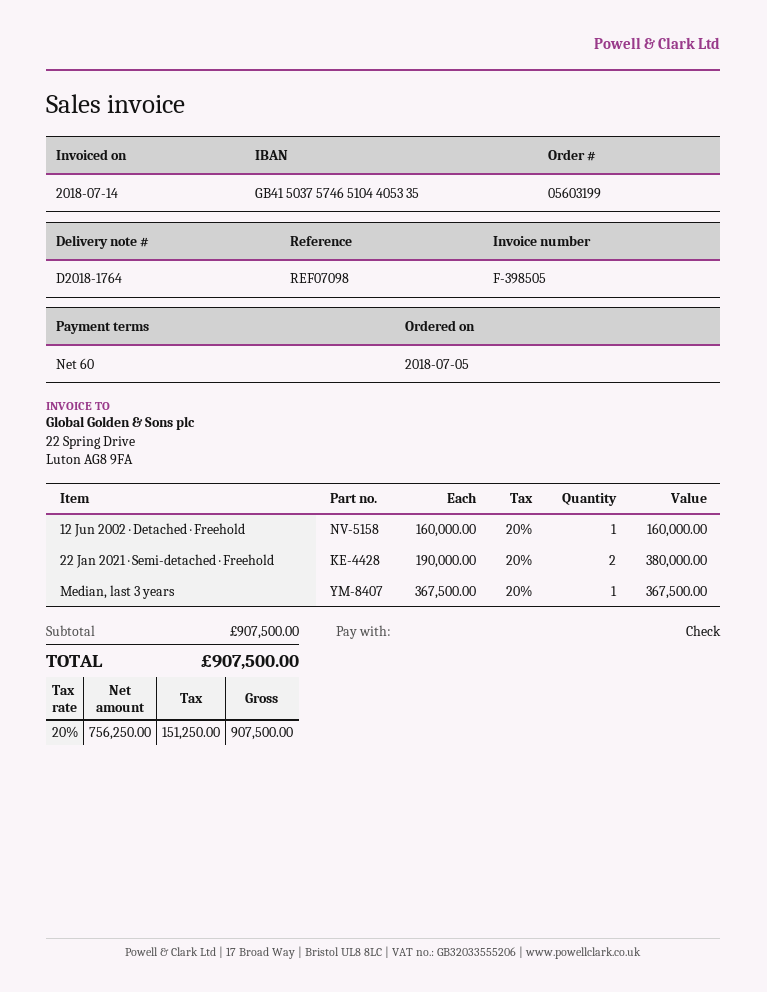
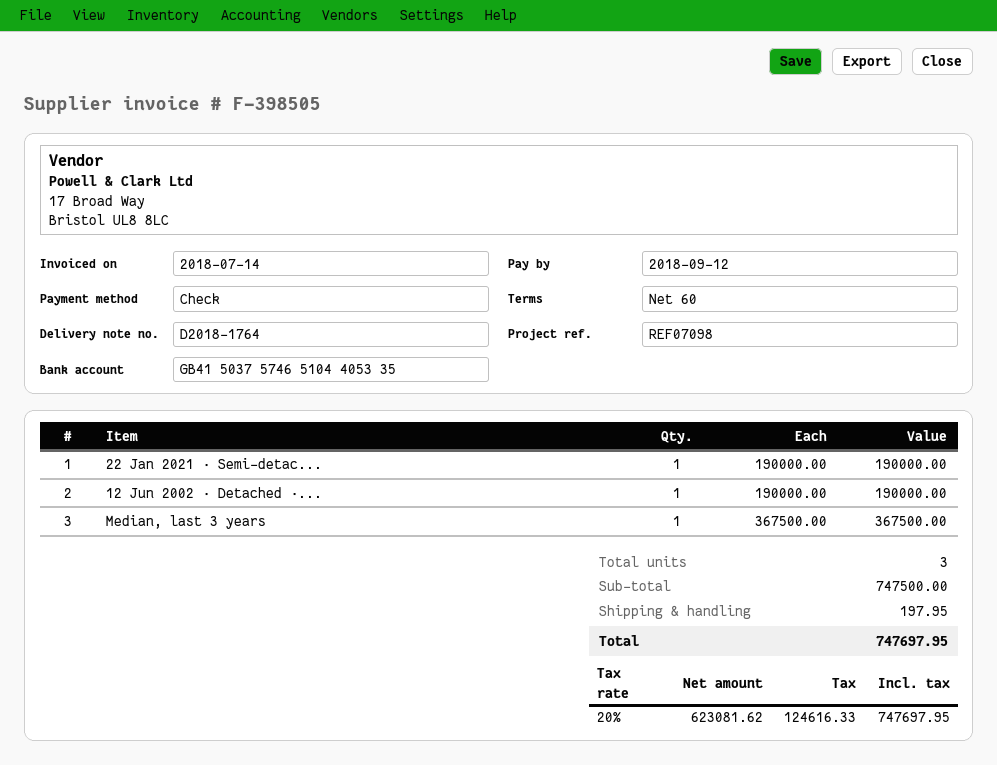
12 Jun 2002 · Detached · Freehold: 1 x 160000.00 = 160000.00 -> 1 x 190000.00 = 190000.00
22 Jan 2021 · Semi-detached · Freehold: 2 x 190000.00 = 380000.00 -> 1 x 190000.00 = 190000.00
subtotal: 907500.00 -> 747500.00
shipping: none -> 197.95
net: 756250.00 -> 623081.62
tax: 20% = 151250.00 -> 20% = 124616.33
total: 907500.00 -> 747697.95

